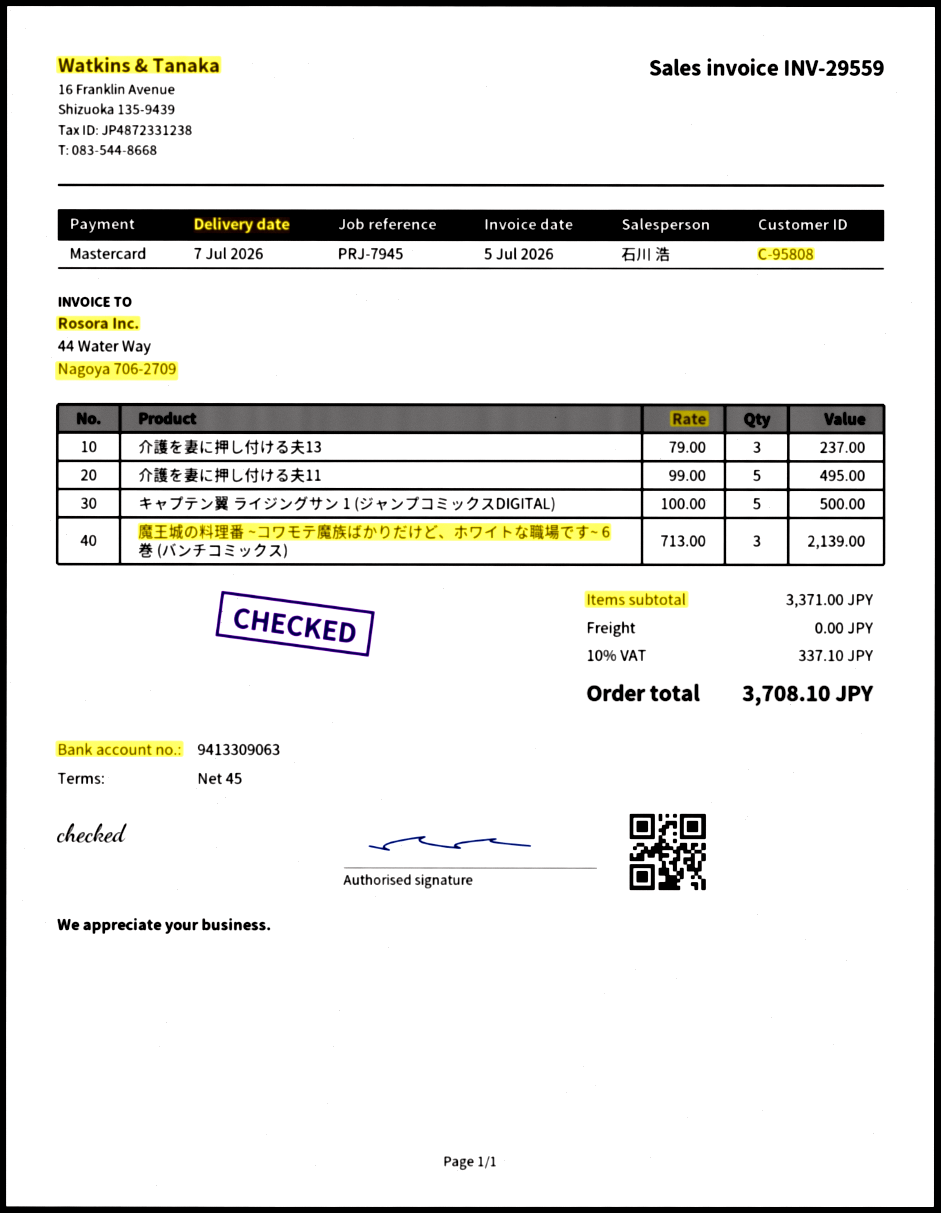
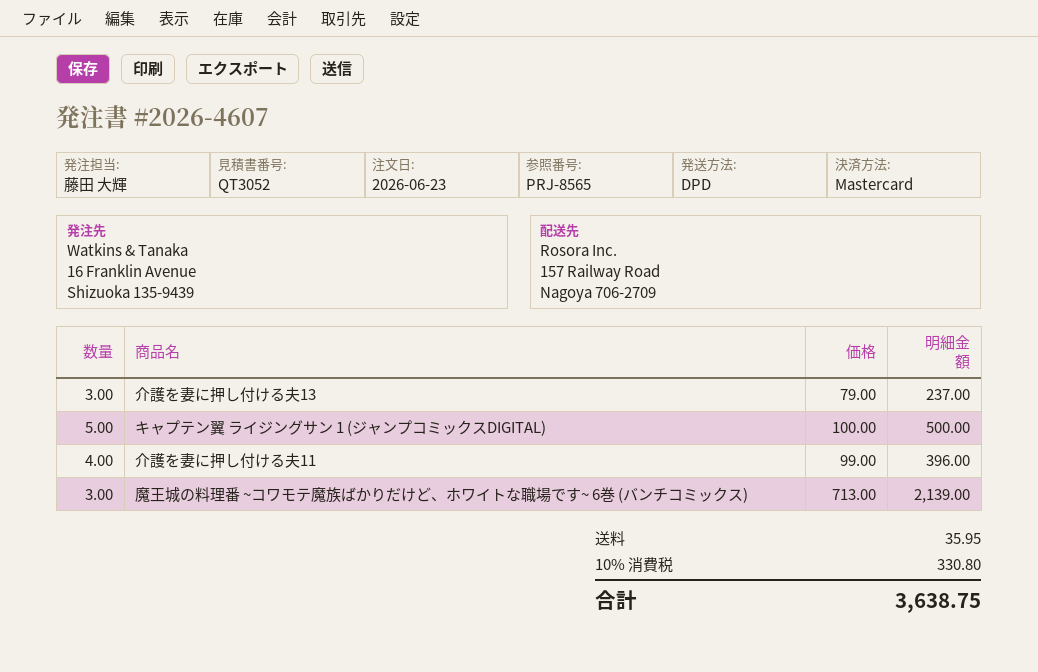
reference: PRJ-7945 -> PRJ-8565
介護を妻に押し付ける夫11: 5 x 99.00 = 495.00 -> 4 x 99.00 = 396.00
shipping: 0.00 -> 35.95
tax: 10% = 337.10 -> 10% = 330.80
total: 3708.10 -> 3638.75

